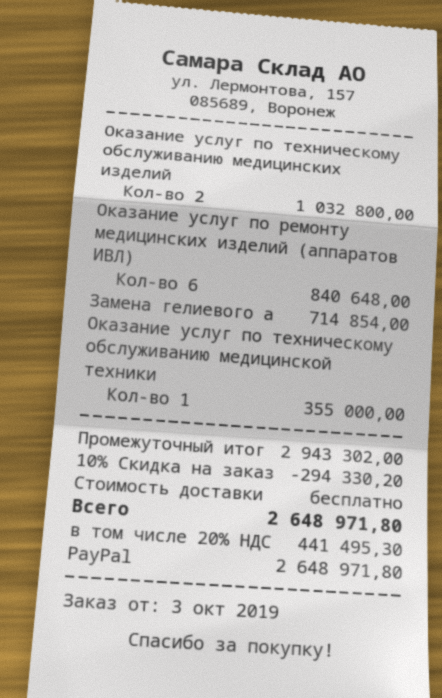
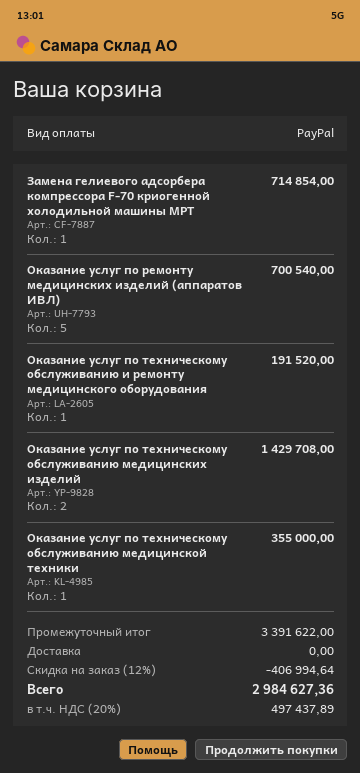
Оказание услуг по техническому обслуживанию медицинских изделий: 2 for 1032800.00 -> 2 for 1429708.00
Оказание услуг по ремонту медицинских изделий (аппаратов ИВЛ): 6 for 840648.00 -> 5 for 700540.00
Оказание услуг по техническому обслуживанию и ремонту медицинского оборудования: none -> 1 for 191520.00
subtotal: 2943302.00 -> 3391622.00
discount: 10% = 294330.20 -> 12% = 406994.64
tax: 20% = 441495.30 -> 20% = 497437.89
total: 2648971.80 -> 2984627.36

